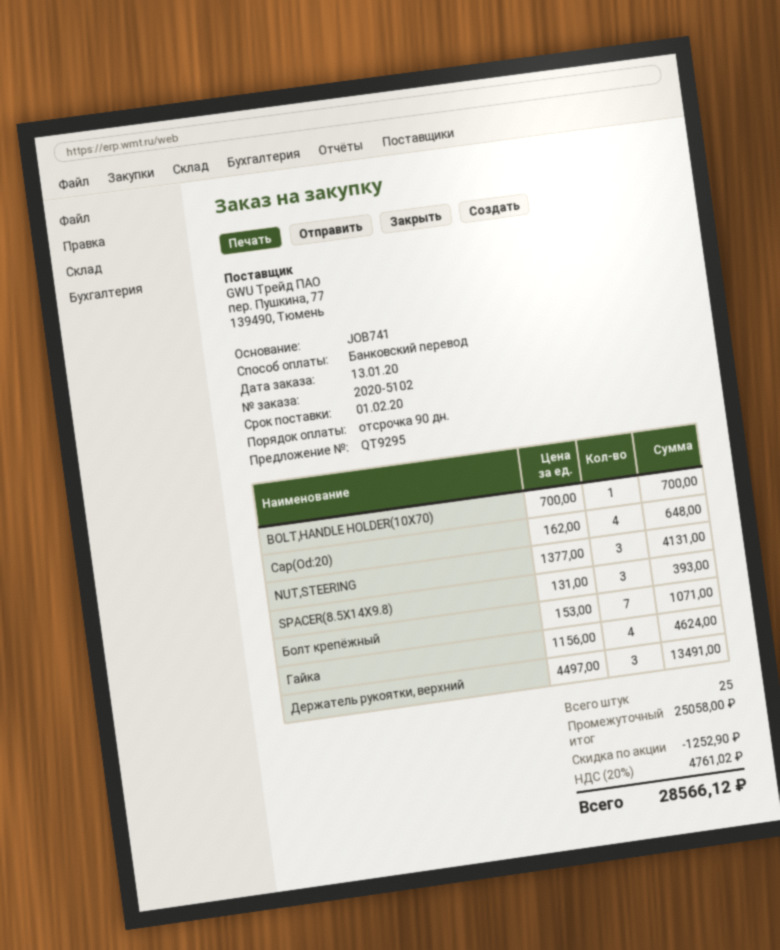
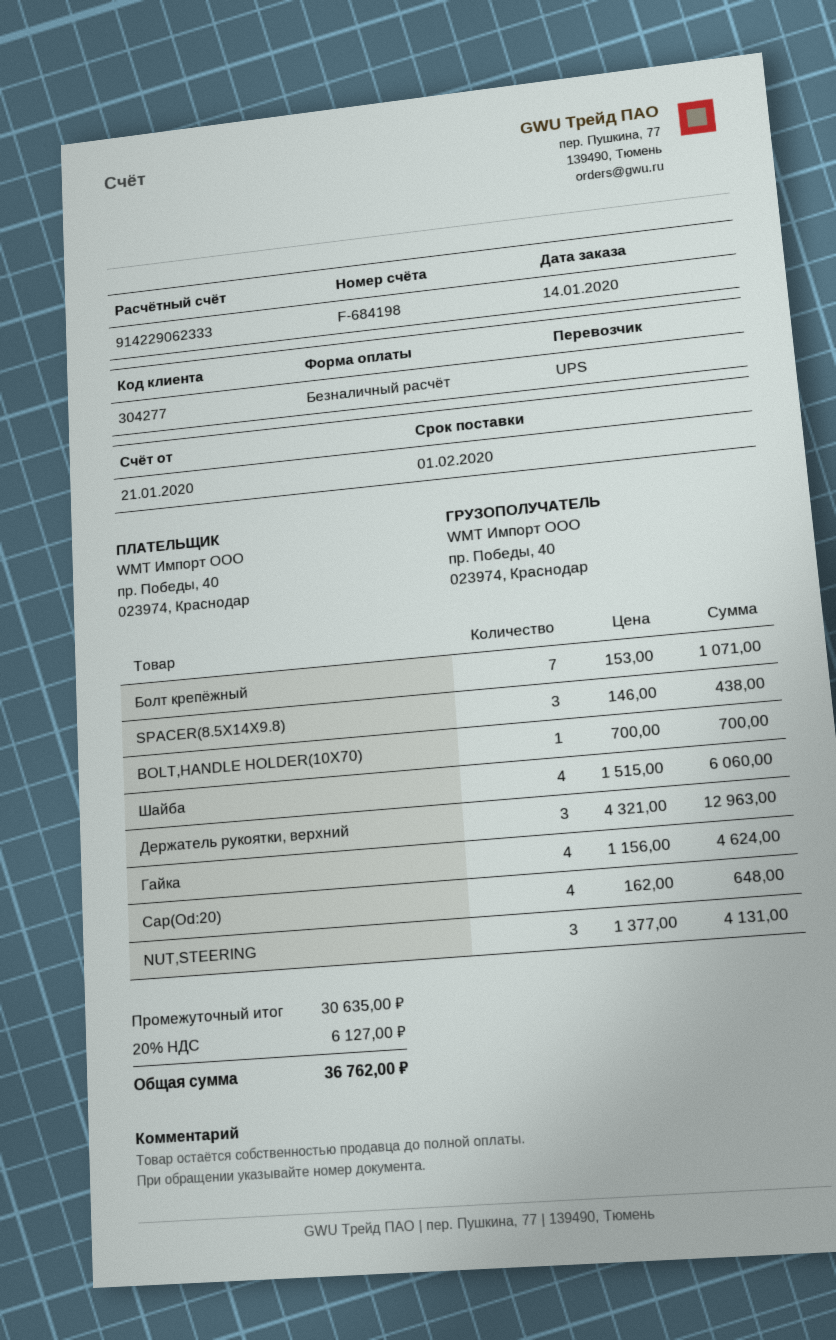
order date: 2020-01-13 -> 2020-01-14
SPACER(8.5X14X9.8): 3 x 131.00 = 393.00 -> 3 x 146.00 = 438.00
Держатель рукоятки, верхний: 3 x 4497.00 = 13491.00 -> 3 x 4321.00 = 12963.00
Шайба: none -> 4 x 1515.00 = 6060.00
subtotal: 25058.00 -> 30635.00
discount: 1252.90 -> none
tax: 20% = 4761.02 -> 20% = 6127.00
total: 28566.12 -> 36762.00

